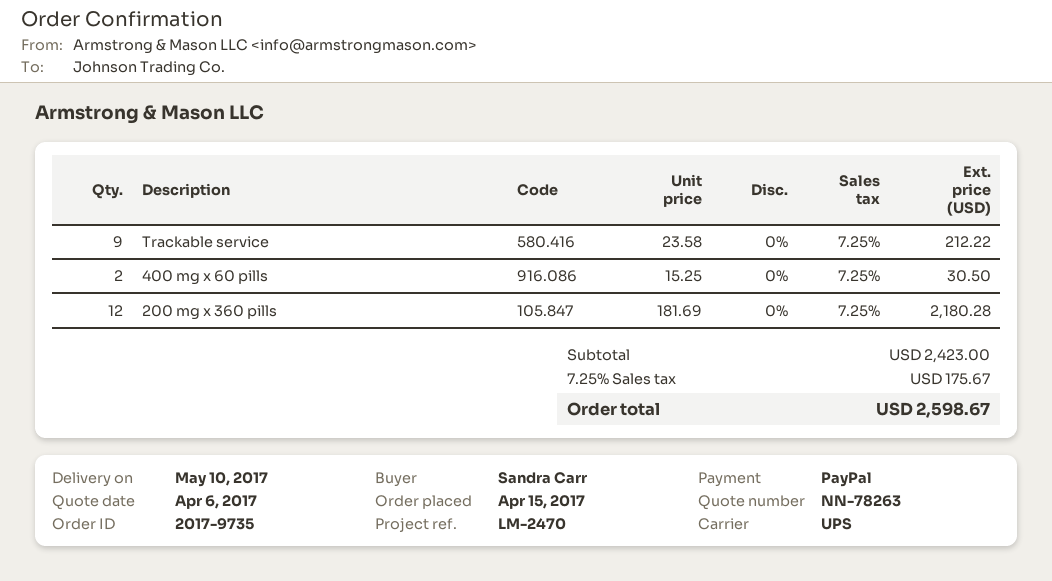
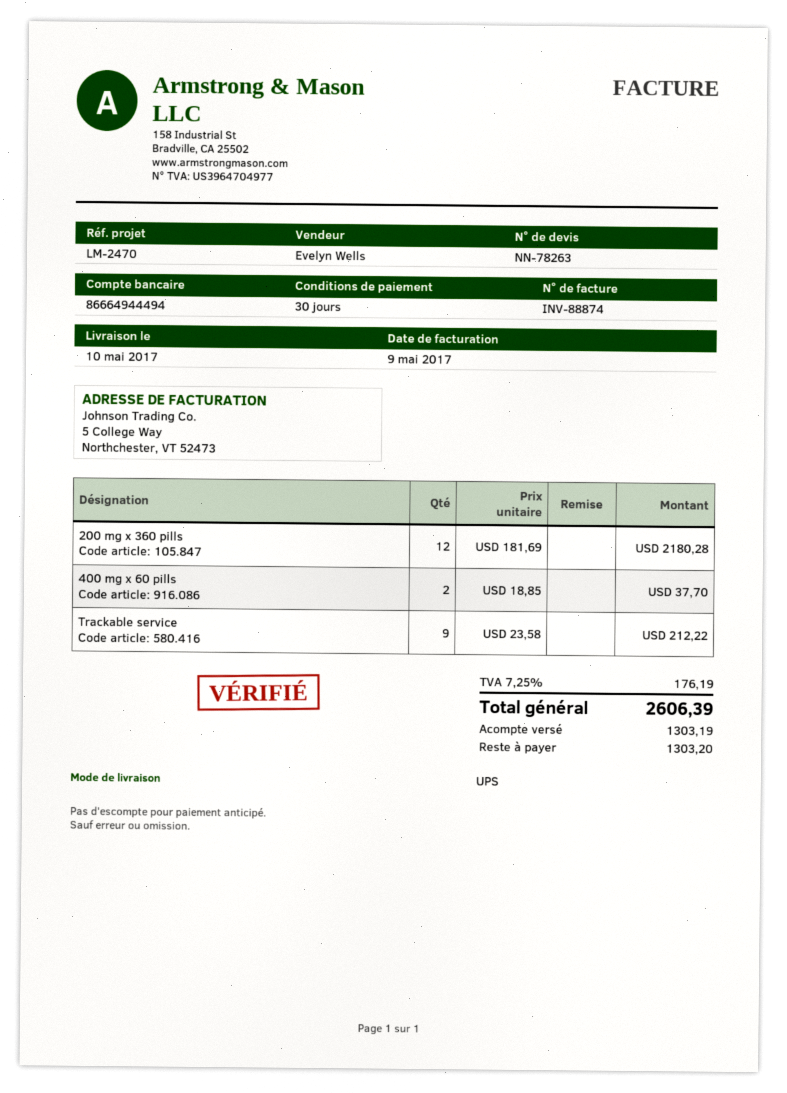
400 mg x 60 pills: 2 x 15.25 = 30.50 -> 2 x 18.85 = 37.70
tax: 7.25% = 175.67 -> 7.25% = 176.19
total: 2598.67 -> 2606.39

